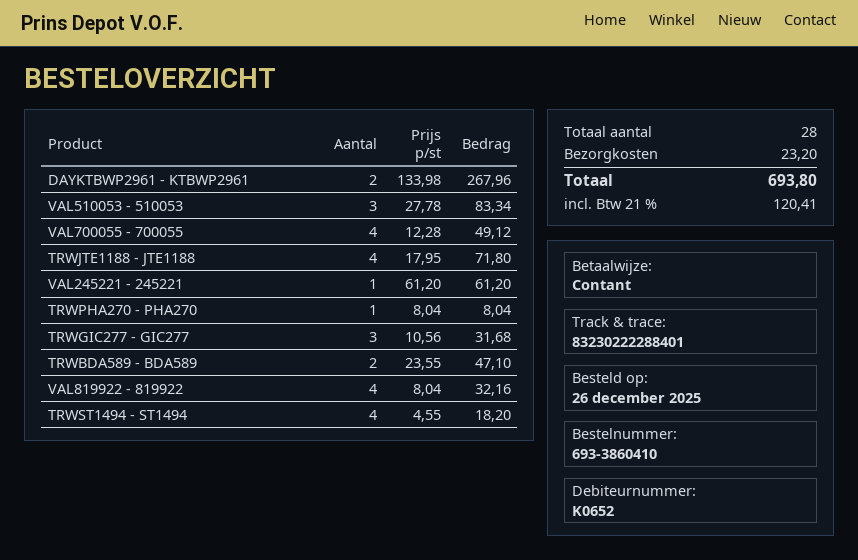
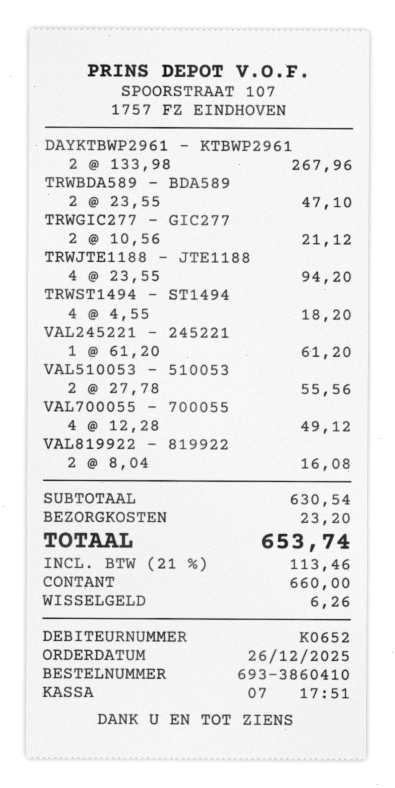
VAL510053 - 510053: 3 x 27.78 = 83.34 -> 2 x 27.78 = 55.56
TRWJTE1188 - JTE1188: 4 x 17.95 = 71.80 -> 4 x 23.55 = 94.20
TRWPHA270 - PHA270: 1 x 8.04 = 8.04 -> none
TRWGIC277 - GIC277: 3 x 10.56 = 31.68 -> 2 x 10.56 = 21.12
VAL819922 - 819922: 4 x 8.04 = 32.16 -> 2 x 8.04 = 16.08
tax: 21% = 120.41 -> 21% = 113.46
total: 693.80 -> 653.74

